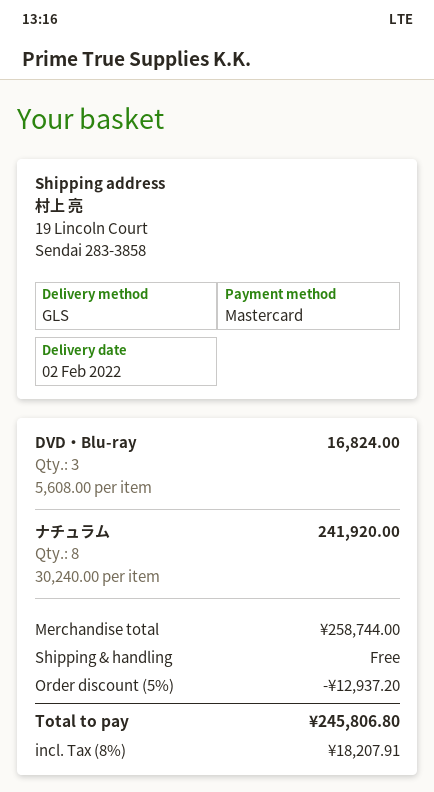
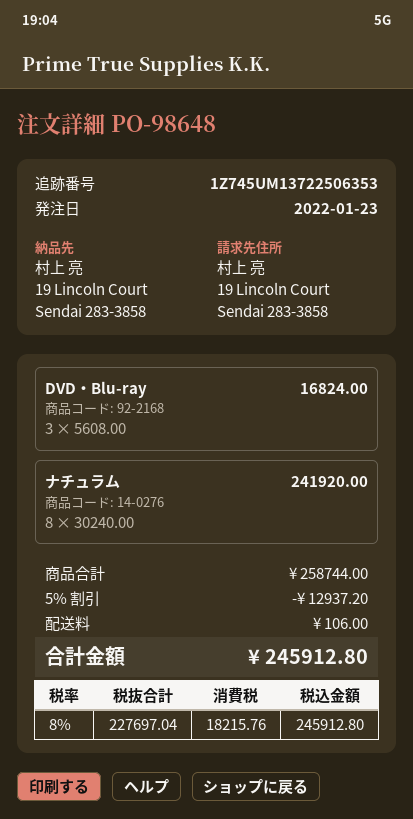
shipping: 0.00 -> 106.00
tax: 8% = 18207.91 -> 8% = 18215.76
total: 245806.80 -> 245912.80

